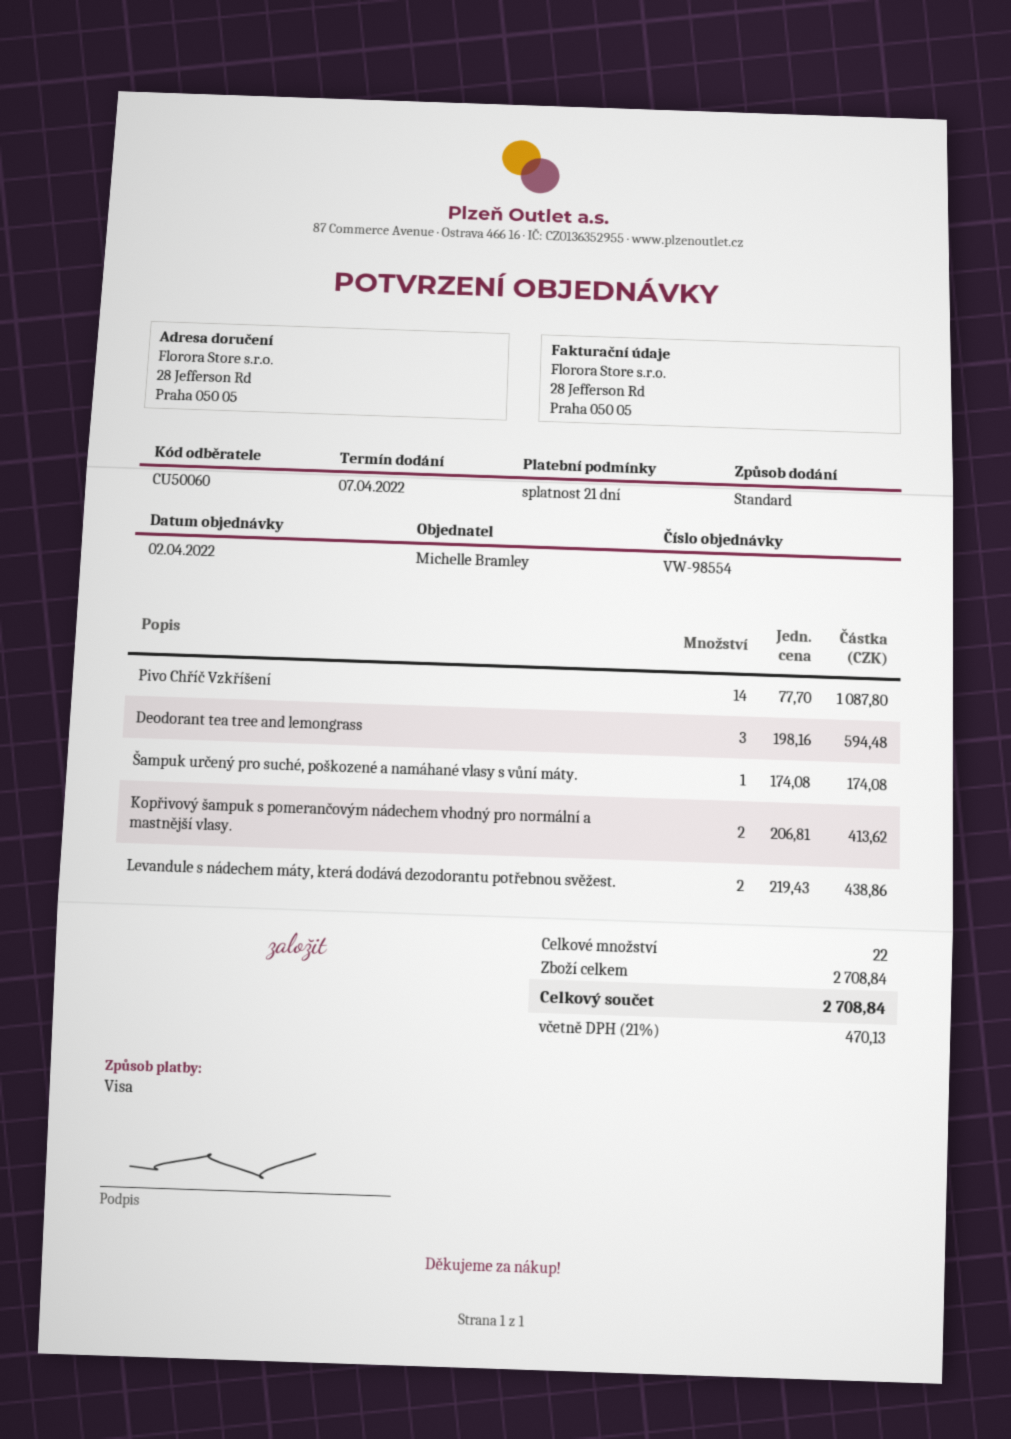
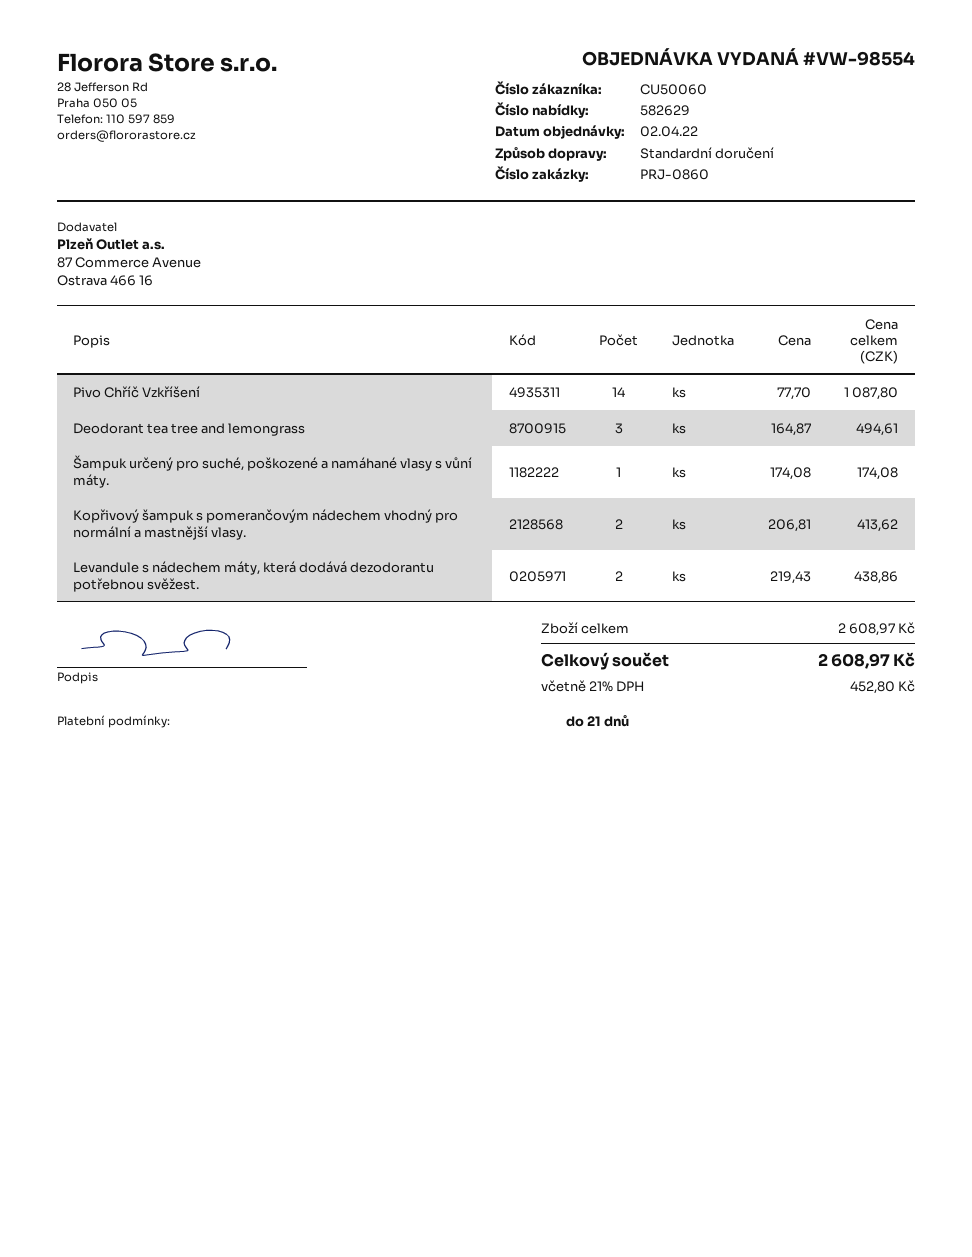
Deodorant tea tree and lemongrass: 3 x 198.16 = 594.48 -> 3 x 164.87 = 494.61
subtotal: 2708.84 -> 2608.97
tax: 21% = 470.13 -> 21% = 452.80
total: 2708.84 -> 2608.97

